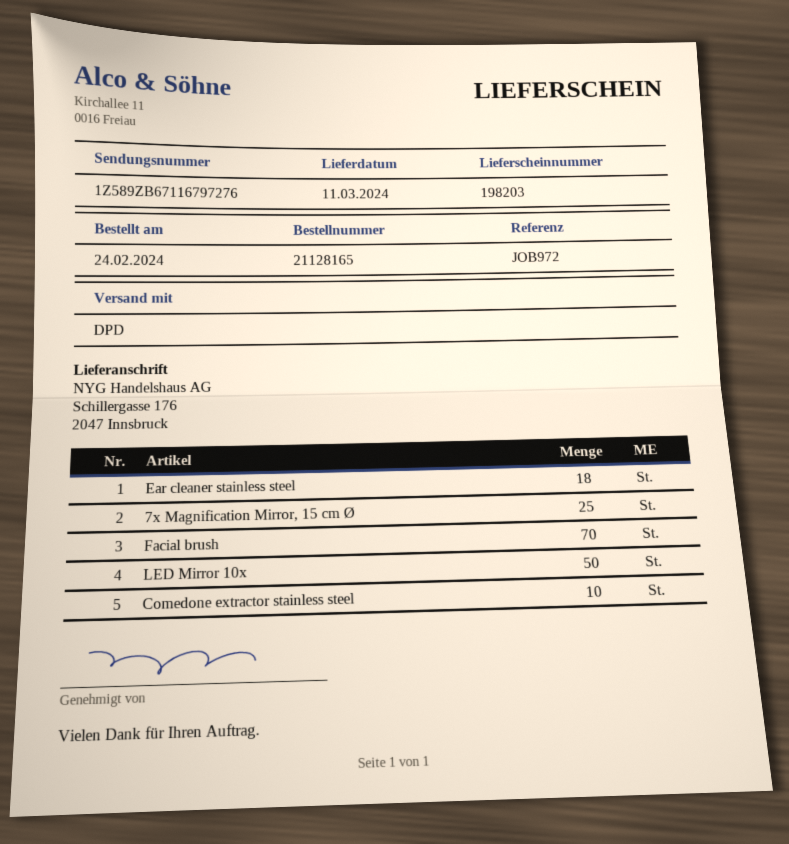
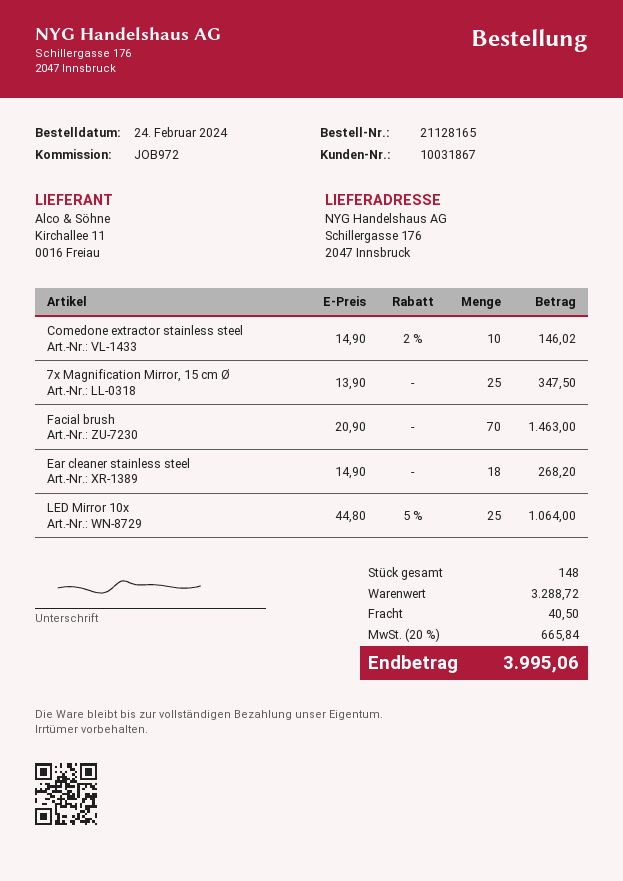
LED Mirror 10x: 50 -> 25

